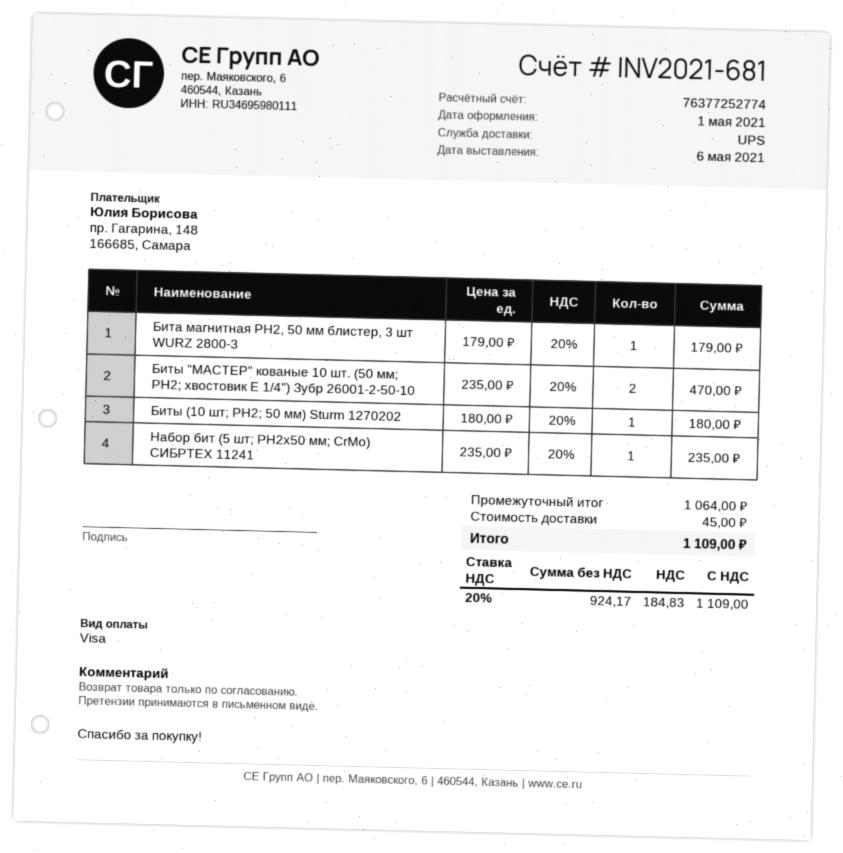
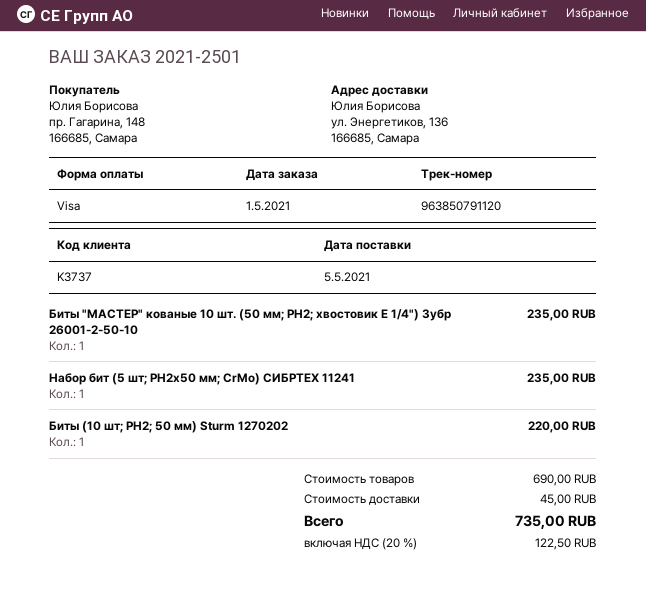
Бита магнитная PH2, 50 мм блистер, 3 шт WURZ 2800-3: 1 for 179.00 -> none
Биты "МАСТЕР" кованые 10 шт. (50 мм; PH2; хвостовик Е 1/4") Зубр 26001-2-50-10: 2 for 470.00 -> 1 for 235.00
Биты (10 шт; PH2; 50 мм) Sturm 1270202: 1 for 180.00 -> 1 for 220.00
subtotal: 1064.00 -> 690.00
tax: 20% = 184.83 -> 20% = 122.50
total: 1109.00 -> 735.00

